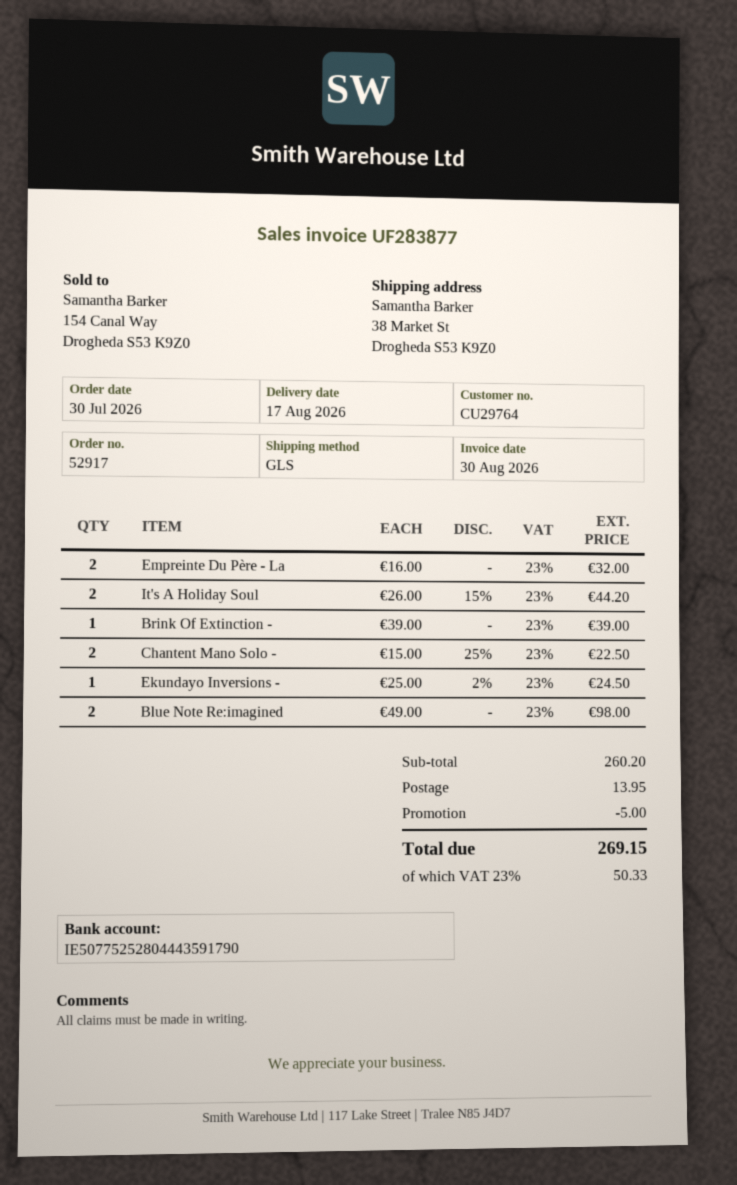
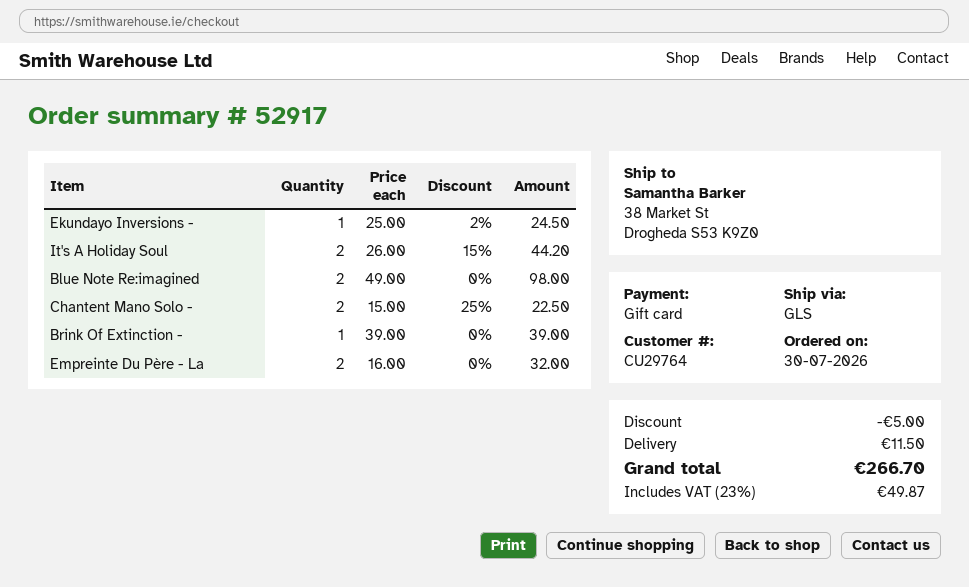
shipping: 13.95 -> 11.50
tax: 23% = 50.33 -> 23% = 49.87
total: 269.15 -> 266.70

